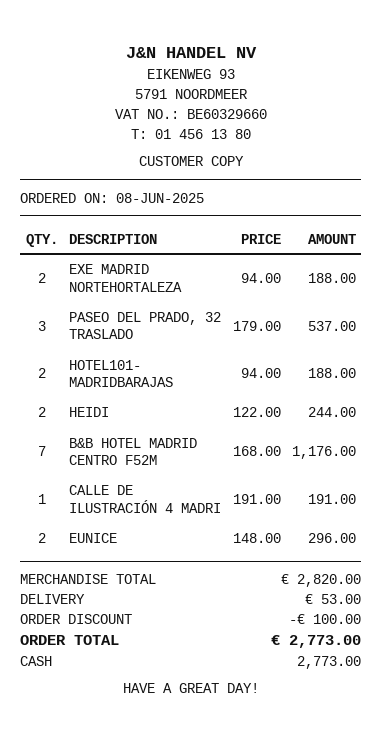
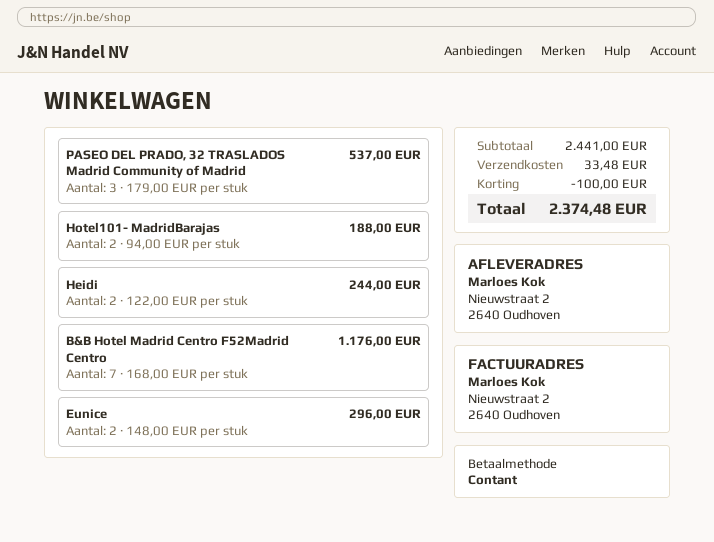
EXE MADRID NORTEHORTALEZA: 2 x 94.00 = 188.00 -> none
CALLE DE ILUSTRACIÓN 4 MADRI: 1 x 191.00 = 191.00 -> none
subtotal: 2820.00 -> 2441.00
shipping: 53.00 -> 33.48
total: 2773.00 -> 2374.48

